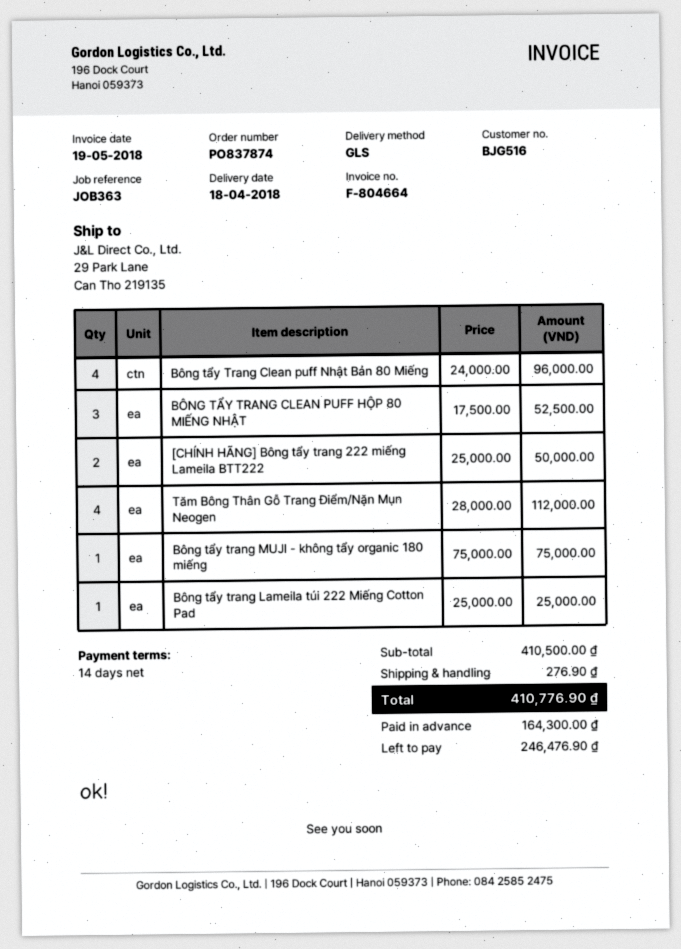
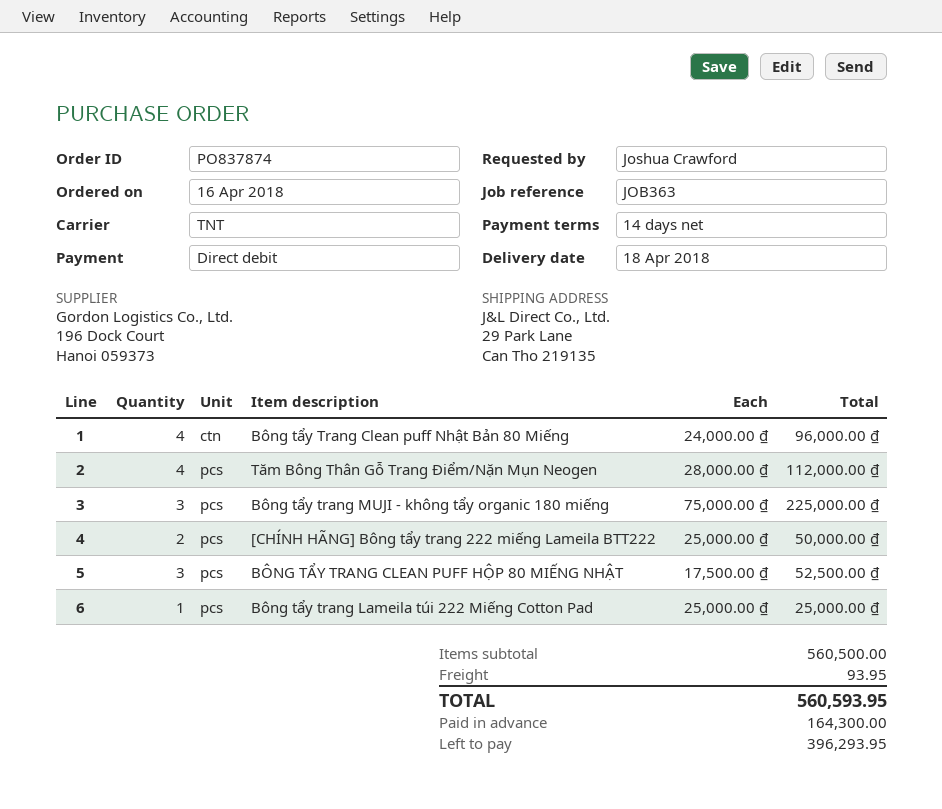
shipping method: GLS -> TNT
Bông tẩy trang MUJI - không tẩy organic 180 miếng: 1 x 75000.00 = 75000.00 -> 3 x 75000.00 = 225000.00
subtotal: 410500.00 -> 560500.00
shipping: 276.90 -> 93.95
total: 410776.90 -> 560593.95
balance: 246476.90 -> 396293.95

